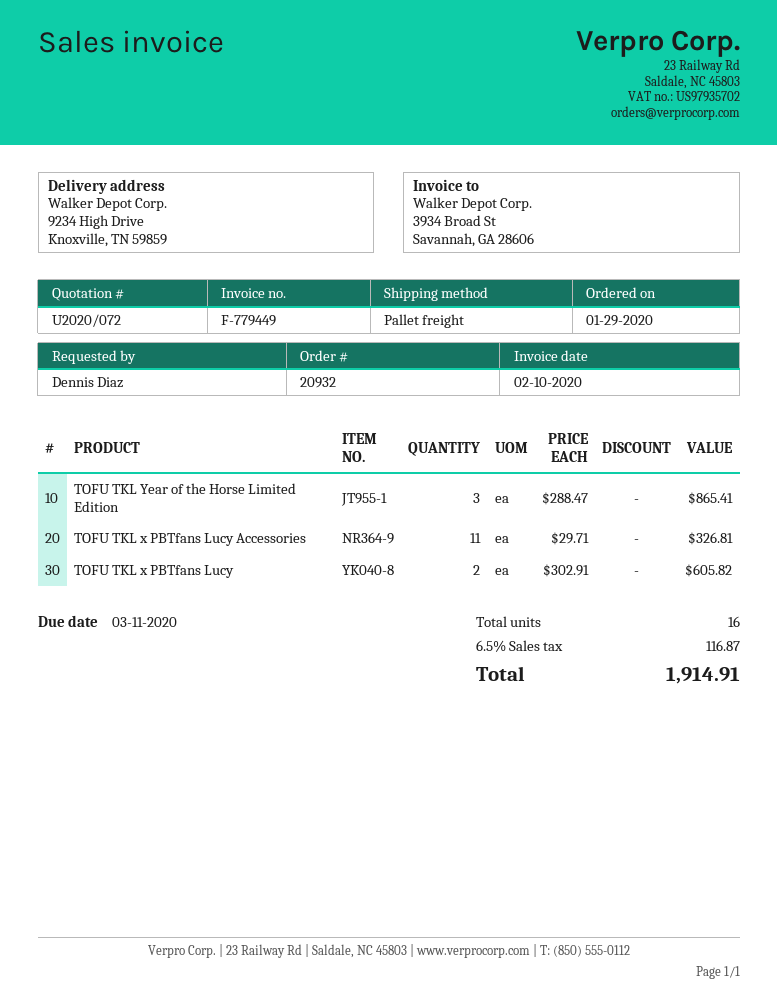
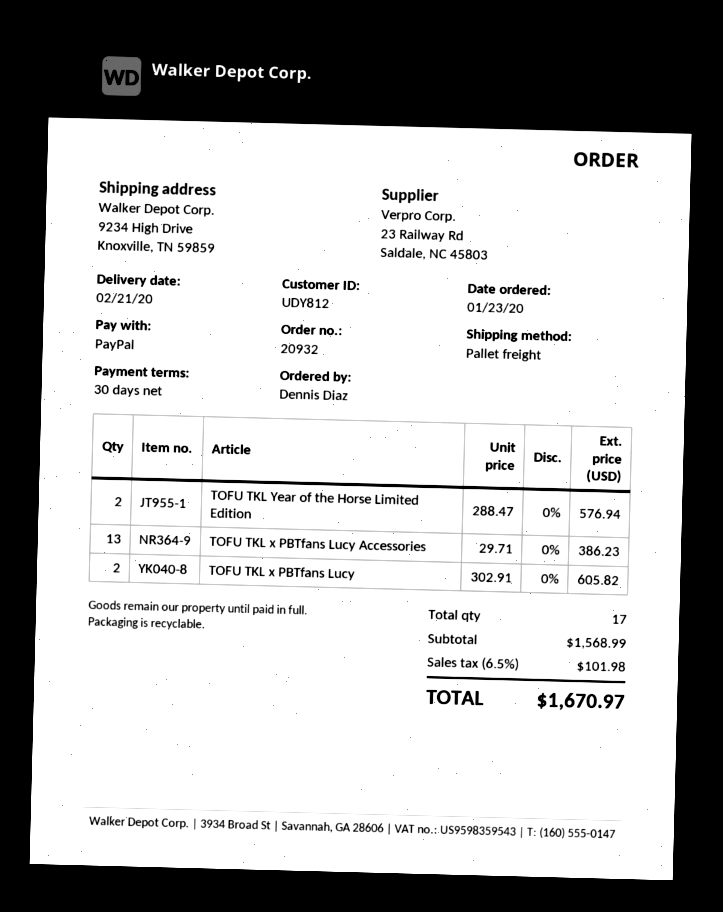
order date: 2020-01-29 -> 2020-01-23
TOFU TKL Year of the Horse Limited Edition: 3 x 288.47 = 865.41 -> 2 x 288.47 = 576.94
TOFU TKL x PBTfans Lucy Accessories: 11 x 29.71 = 326.81 -> 13 x 29.71 = 386.23
total quantity: 16 -> 17
tax: 6.5% = 116.87 -> 6.5% = 101.98
total: 1914.91 -> 1670.97

